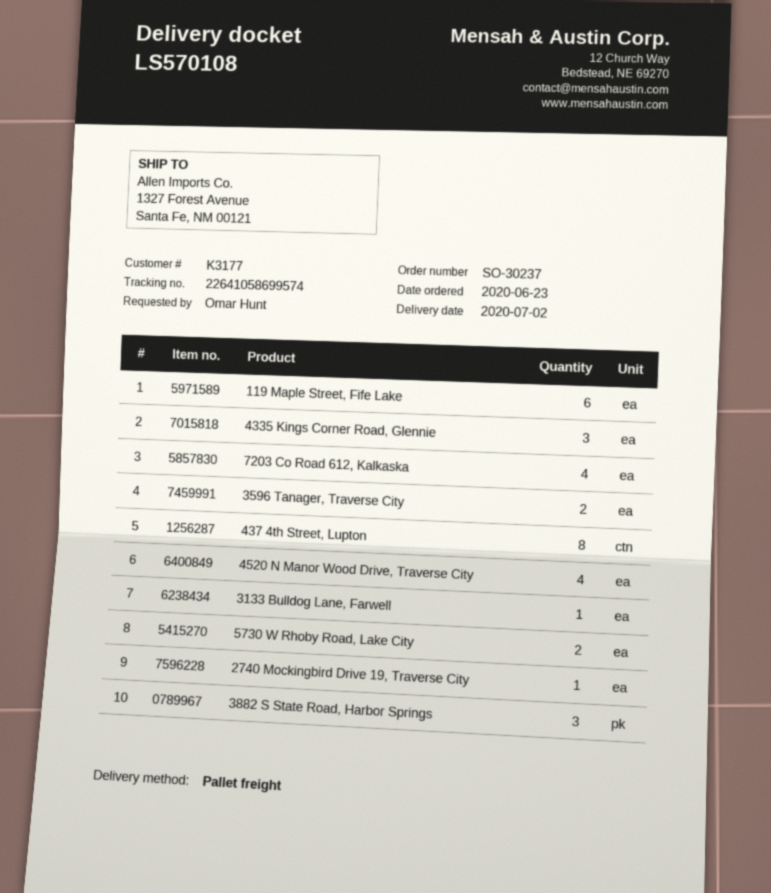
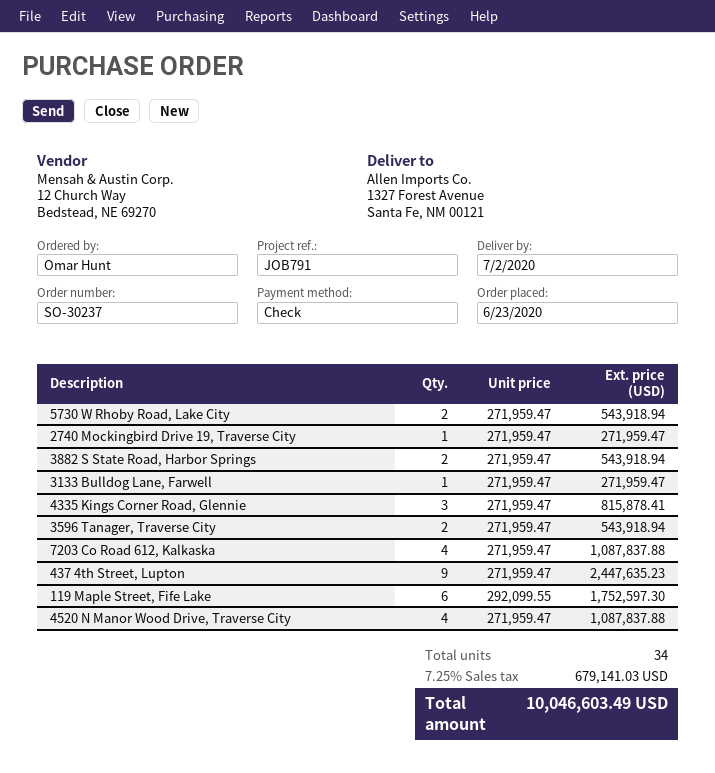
437 4th Street, Lupton: 8 -> 9
3882 S State Road, Harbor Springs: 3 -> 2

